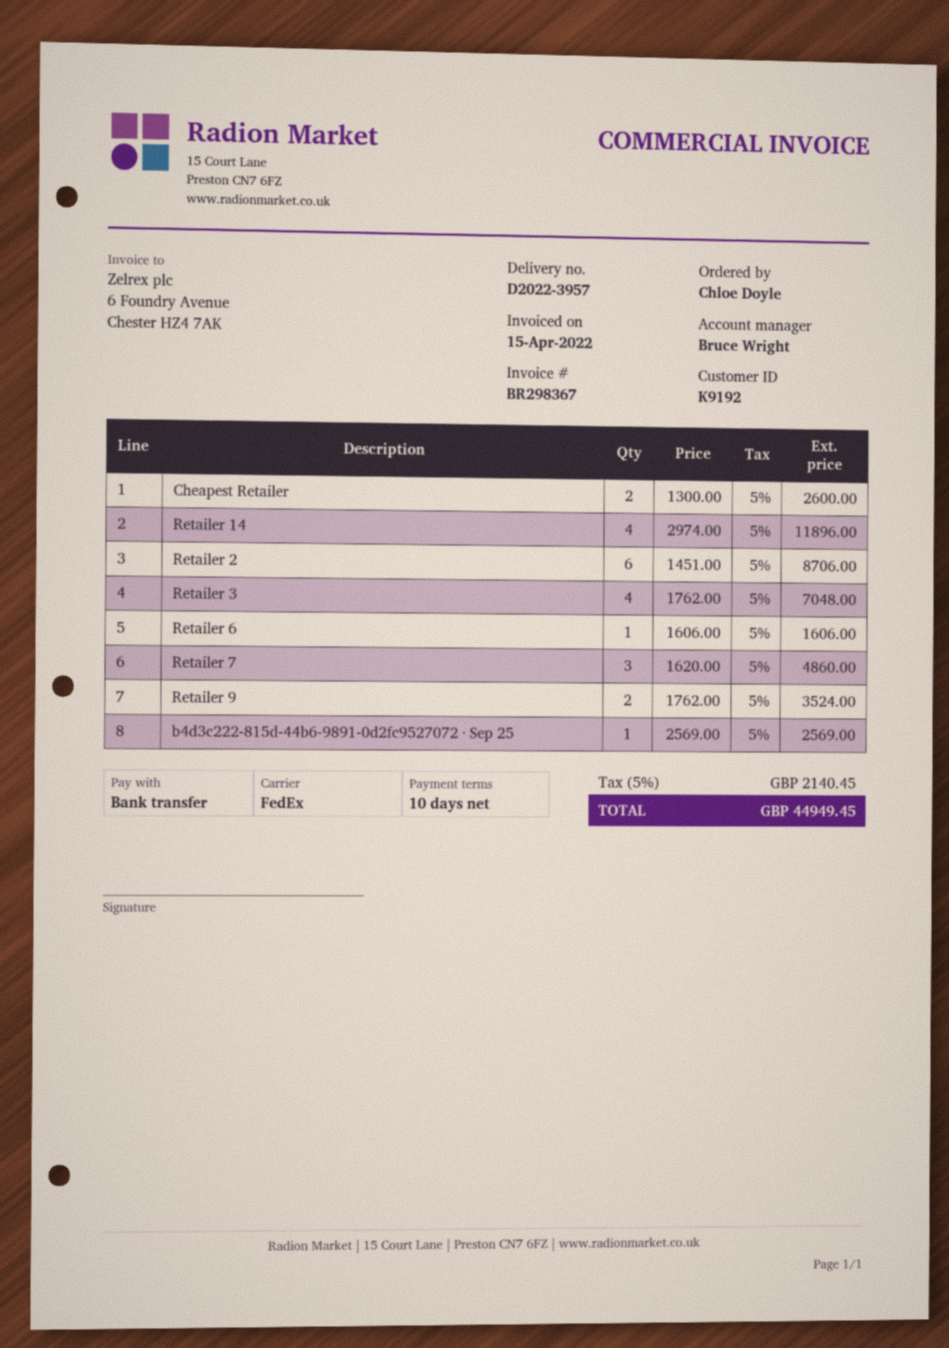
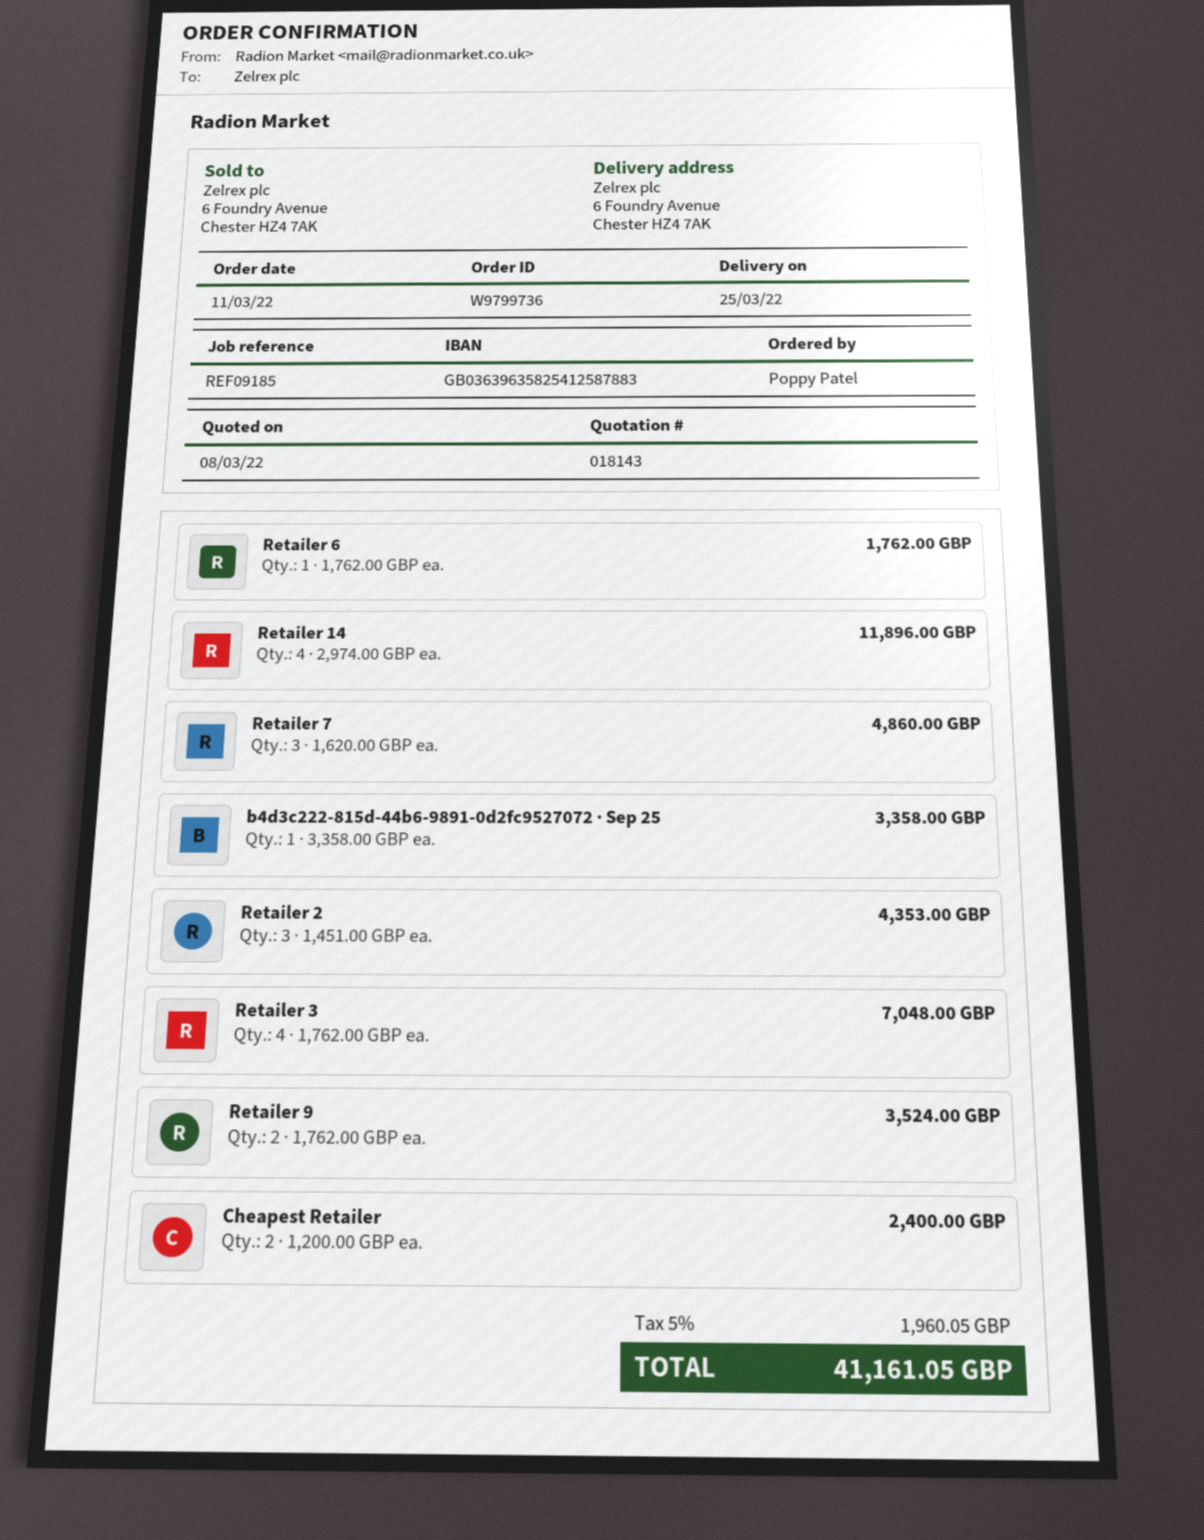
ordered by: Chloe Doyle -> Poppy Patel
Cheapest Retailer: 2 x 1300.00 = 2600.00 -> 2 x 1200.00 = 2400.00
Retailer 2: 6 x 1451.00 = 8706.00 -> 3 x 1451.00 = 4353.00
Retailer 6: 1 x 1606.00 = 1606.00 -> 1 x 1762.00 = 1762.00
b4d3c222-815d-44b6-9891-0d2fc9527072 · Sep 25: 1 x 2569.00 = 2569.00 -> 1 x 3358.00 = 3358.00
tax: 5% = 2140.45 -> 5% = 1960.05
total: 44949.45 -> 41161.05

